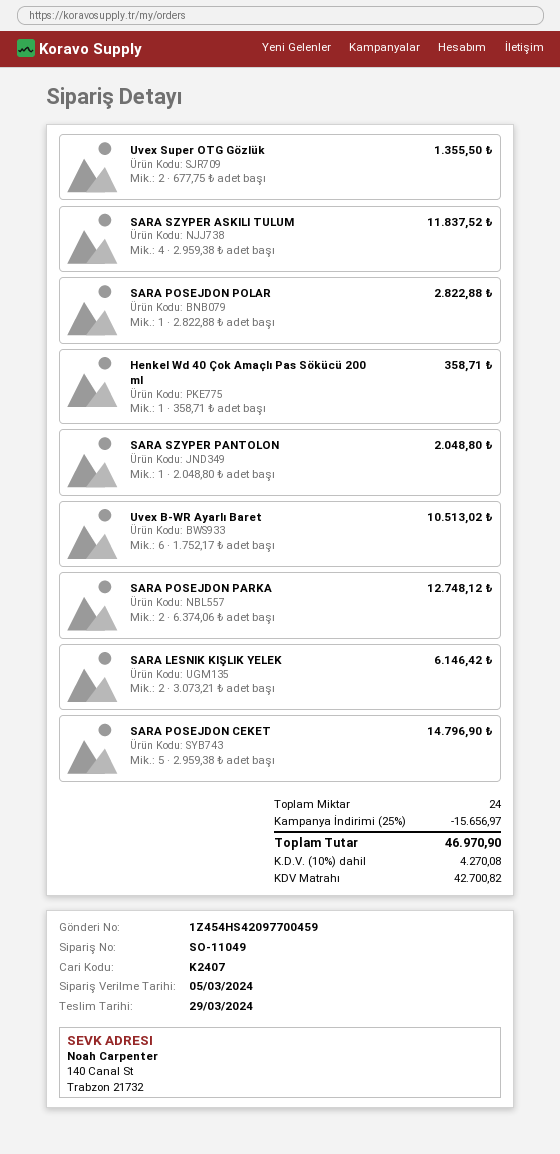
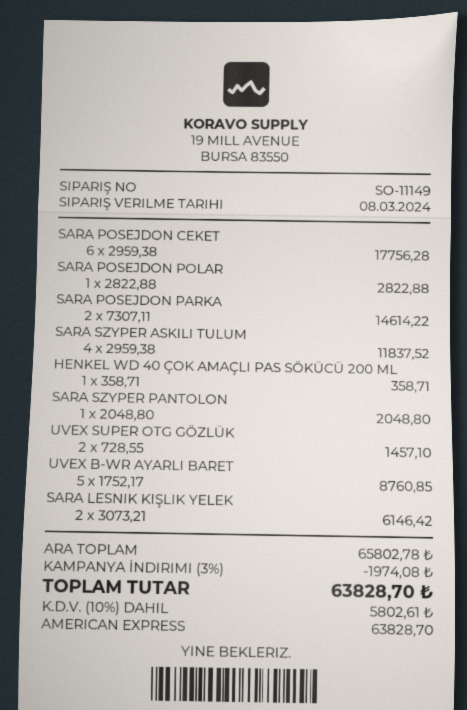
order number: SO-11049 -> SO-11149
order date: 2024-03-05 -> 2024-03-08
Uvex Super OTG Gözlük: 2 x 677.75 = 1355.50 -> 2 x 728.55 = 1457.10
Uvex B-WR Ayarlı Baret: 6 x 1752.17 = 10513.02 -> 5 x 1752.17 = 8760.85
SARA POSEJDON PARKA: 2 x 6374.06 = 12748.12 -> 2 x 7307.11 = 14614.22
SARA POSEJDON CEKET: 5 x 2959.38 = 14796.90 -> 6 x 2959.38 = 17756.28
discount: 25% = 15656.97 -> 3% = 1974.08
tax: 10% = 4270.08 -> 10% = 5802.61
total: 46970.90 -> 63828.70

